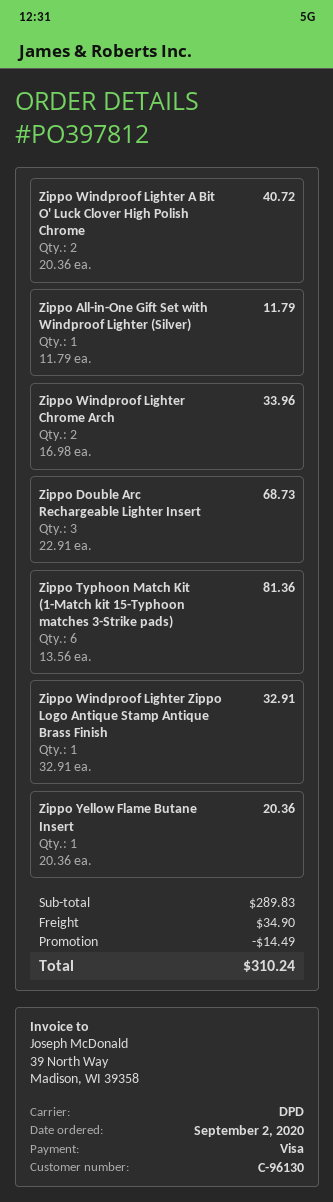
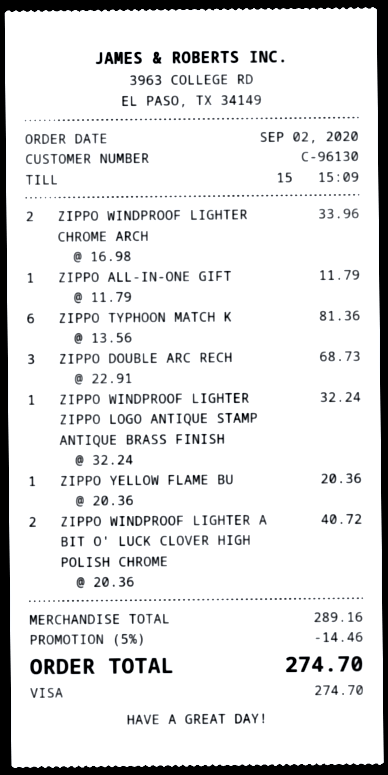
Zippo Windproof Lighter Zippo Logo Antique Stamp Antique Brass Finish: 1 x 32.91 = 32.91 -> 1 x 32.24 = 32.24
subtotal: 289.83 -> 289.16
discount: 14.49 -> 14.46
shipping: 34.90 -> none
total: 310.24 -> 274.70

